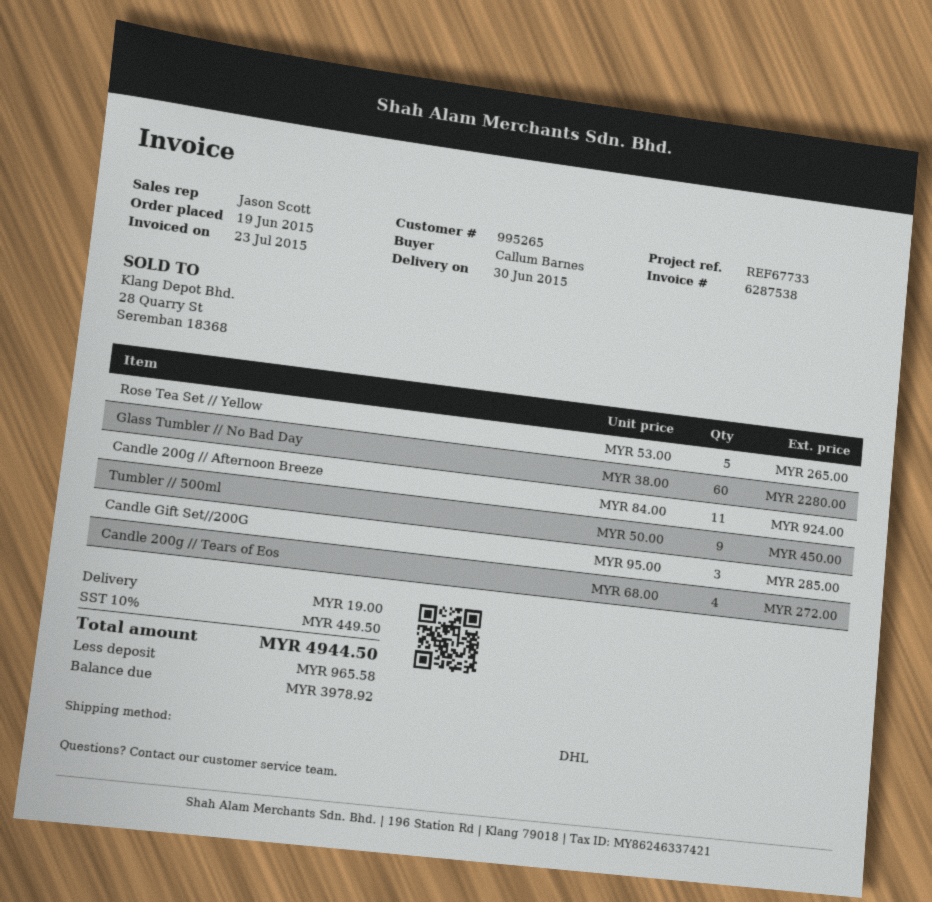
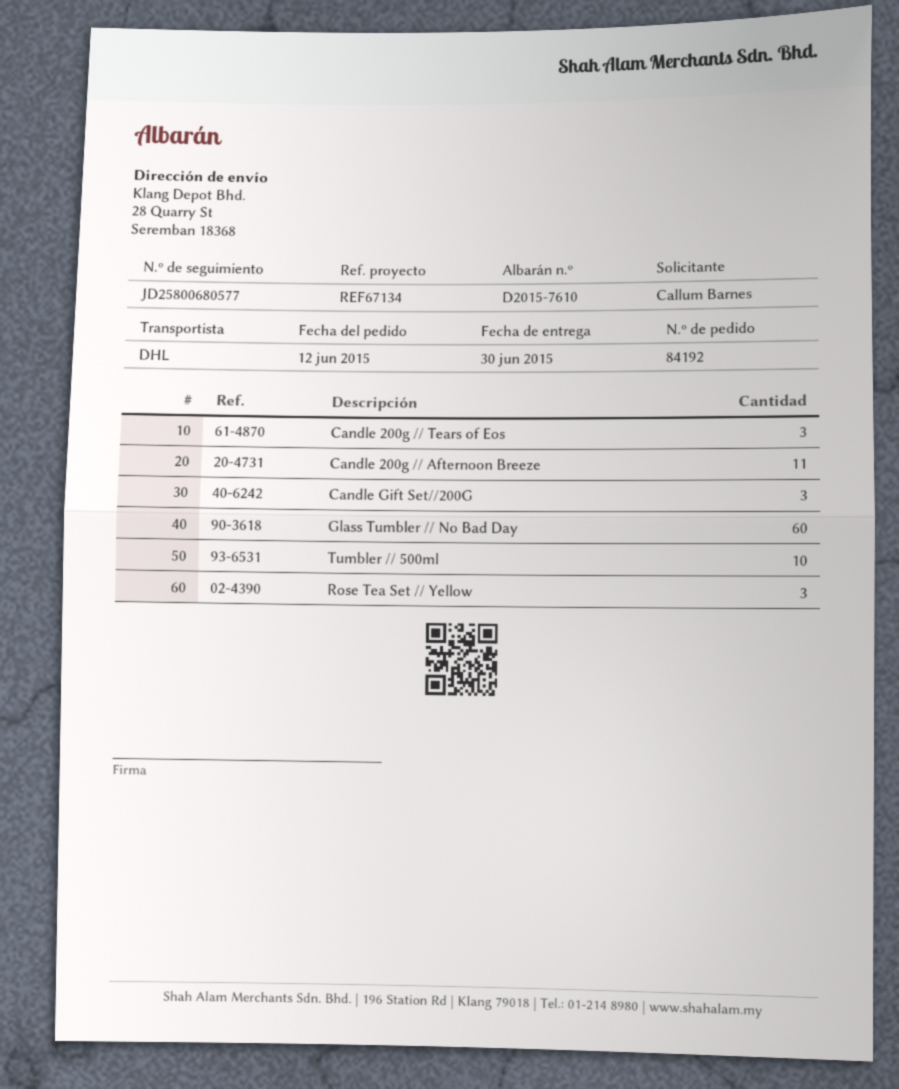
order date: 2015-06-19 -> 2015-06-12
reference: REF67733 -> REF67134
Rose Tea Set // Yellow: 5 -> 3
Tumbler // 500ml: 9 -> 10
Candle 200g // Tears of Eos: 4 -> 3

